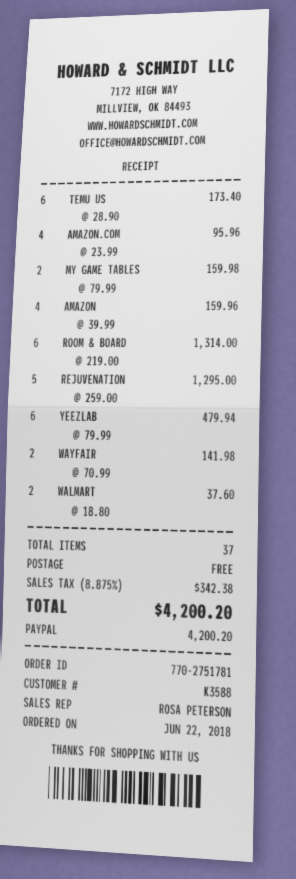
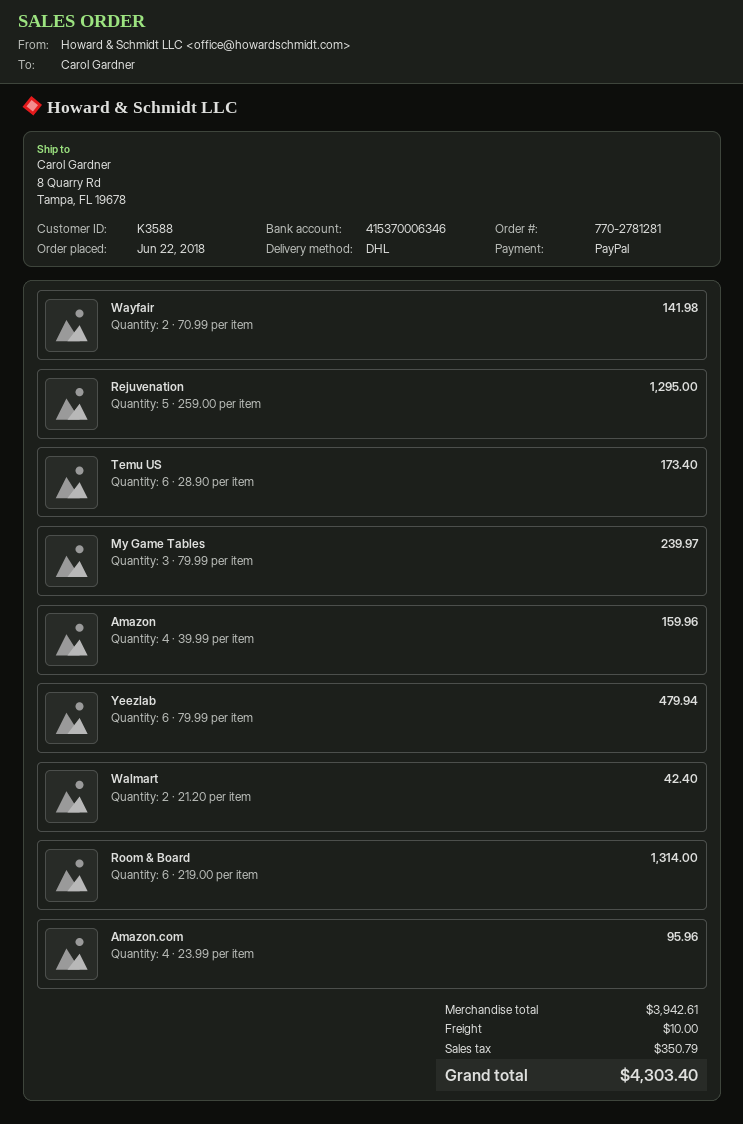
order number: 770-2751781 -> 770-2781281
MY GAME TABLES: 2 x 79.99 = 159.98 -> 3 x 79.99 = 239.97
WALMART: 2 x 18.80 = 37.60 -> 2 x 21.20 = 42.40
shipping: 0.00 -> 10.00
tax: 342.38 -> 350.79
total: 4200.20 -> 4303.40

